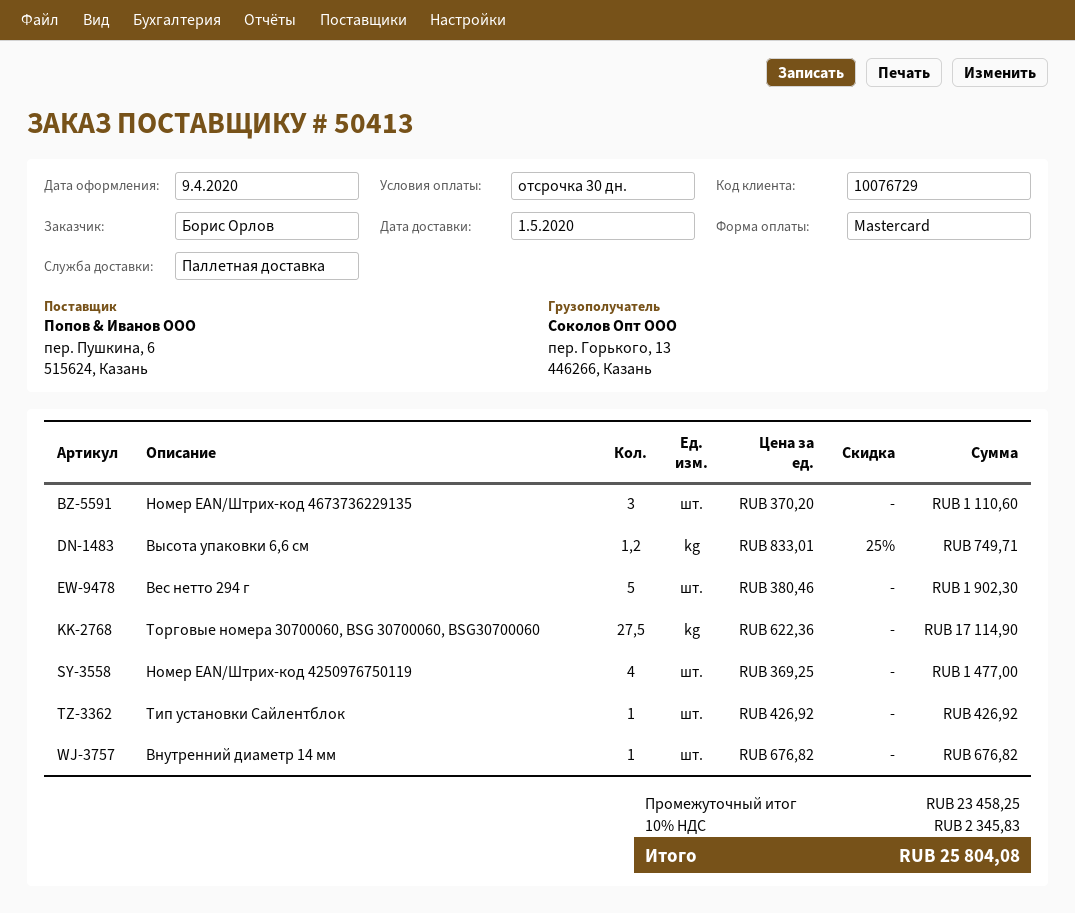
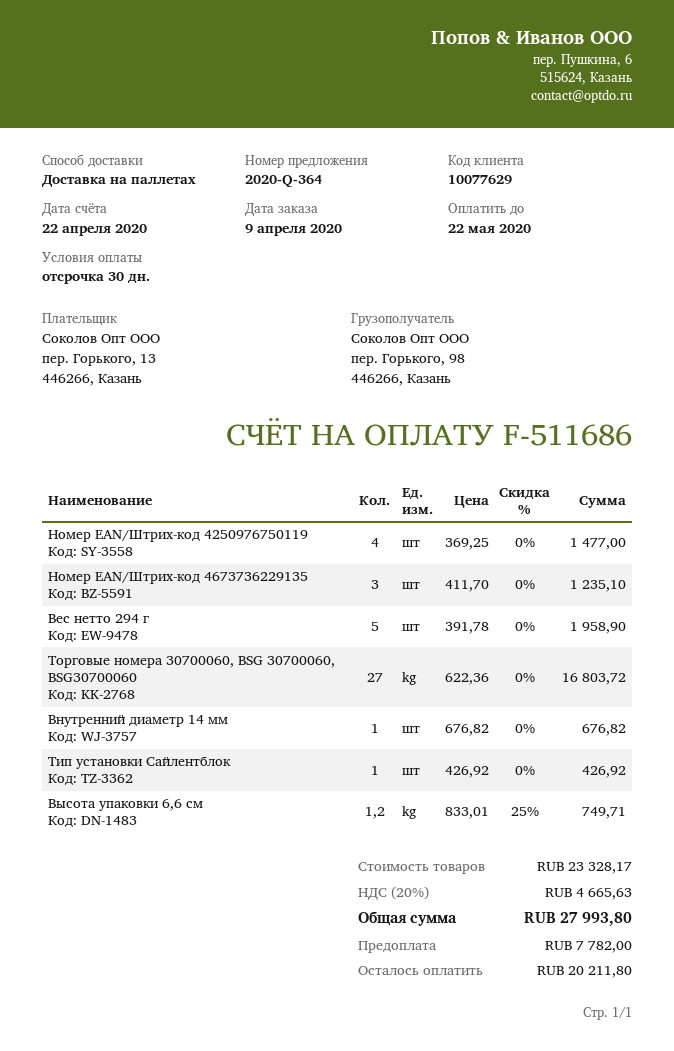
customer number: 10076729 -> 10077629
ship to: пер. Горького, 13, 446266, Казань -> пер. Горького, 98, 446266, Казань
Номер EAN/Штрих-код 4673736229135: 3 x 370.20 = 1110.60 -> 3 x 411.70 = 1235.10
Вес нетто 294 г: 5 x 380.46 = 1902.30 -> 5 x 391.78 = 1958.90
Торговые номера 30700060, BSG 30700060, BSG30700060: 27.5 x 622.36 = 17114.90 -> 27 x 622.36 = 16803.72
subtotal: 23458.25 -> 23328.17
tax: 10% = 2345.83 -> 20% = 4665.63
total: 25804.08 -> 27993.80

